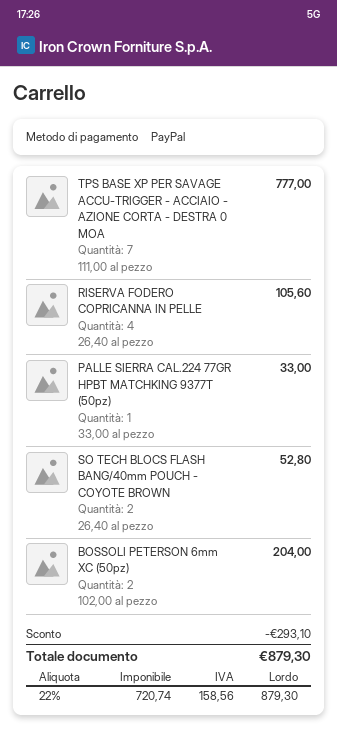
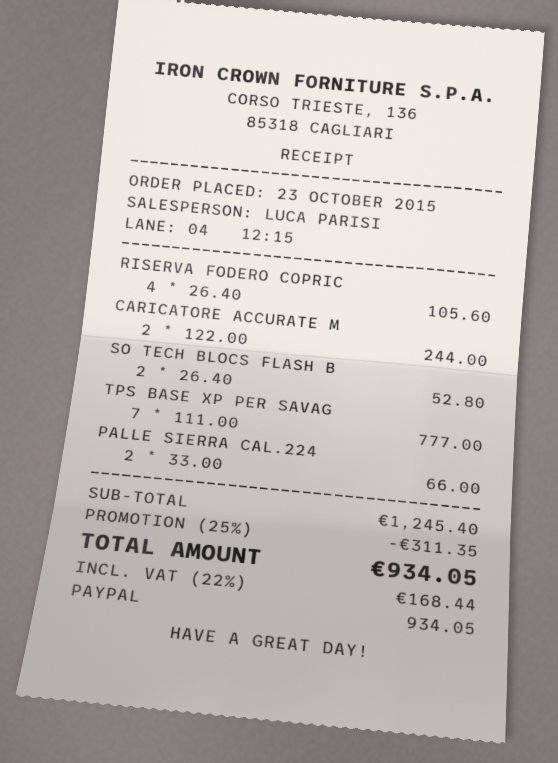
PALLE SIERRA CAL.224 77GR HPBT MATCHKING 9377T (50pz): 1 x 33.00 = 33.00 -> 2 x 33.00 = 66.00
BOSSOLI PETERSON 6mm XC (50pz): 2 x 102.00 = 204.00 -> none
CARICATORE ACCURATE M: none -> 2 x 122.00 = 244.00
discount: 293.10 -> 311.35
tax: 22% = 158.56 -> 22% = 168.44
total: 879.30 -> 934.05

